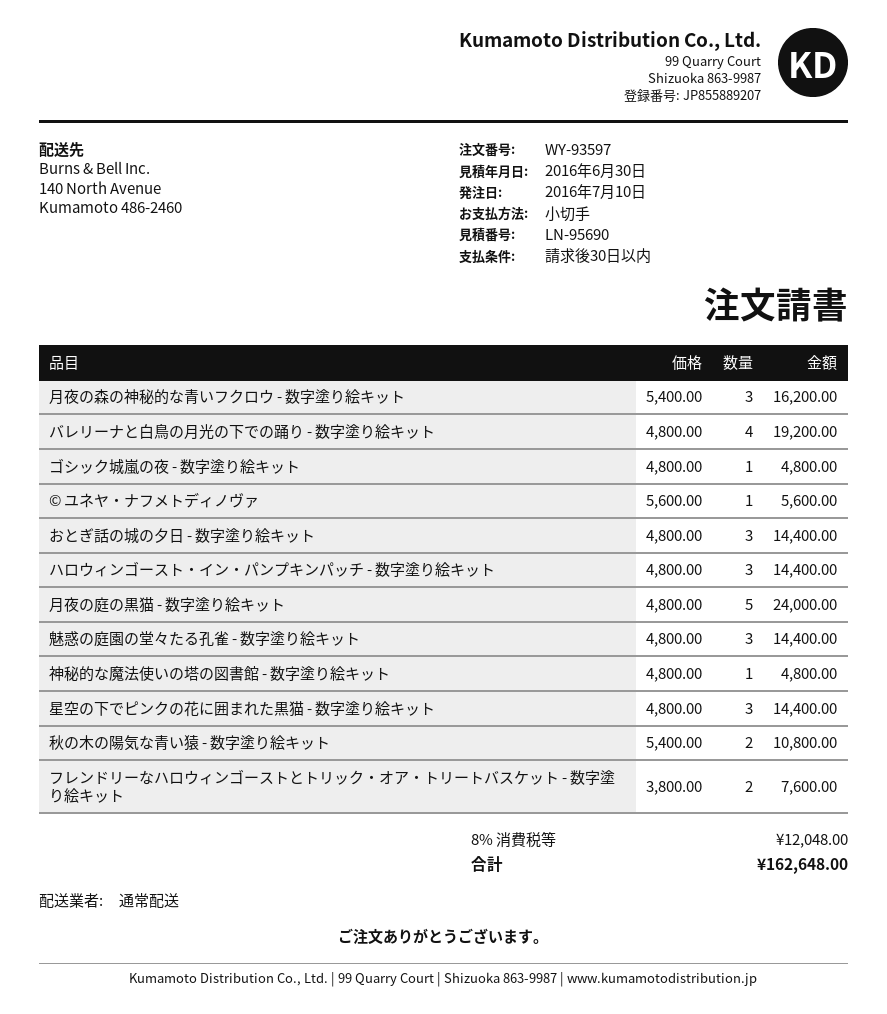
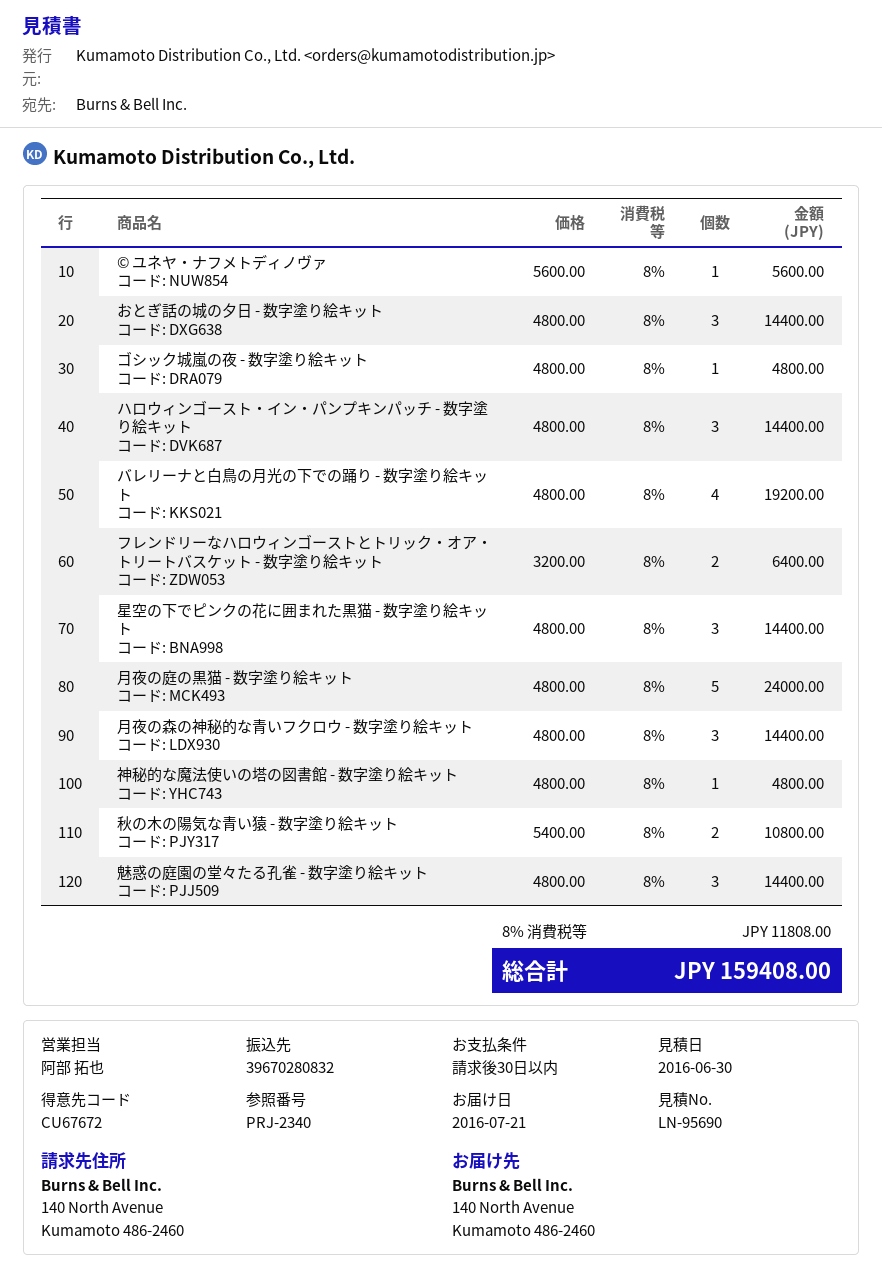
月夜の森の神秘的な青いフクロウ - 数字塗り絵キット: 3 x 5400.00 = 16200.00 -> 3 x 4800.00 = 14400.00
フレンドリーなハロウィンゴーストとトリック・オア・トリートバスケット - 数字塗り絵キット: 2 x 3800.00 = 7600.00 -> 2 x 3200.00 = 6400.00
tax: 8% = 12048.00 -> 8% = 11808.00
total: 162648.00 -> 159408.00

